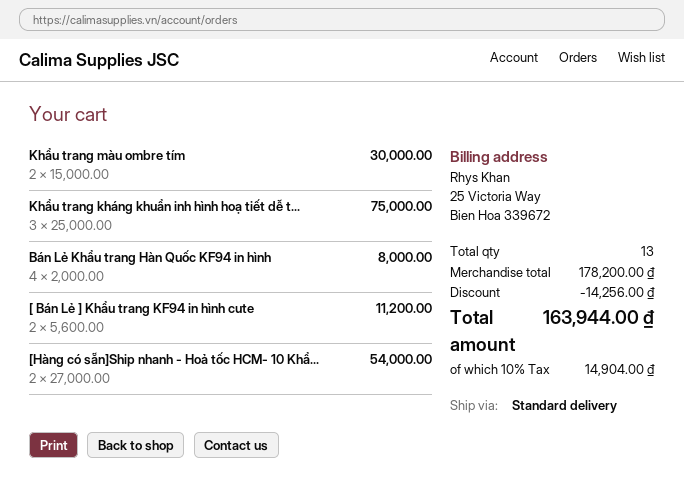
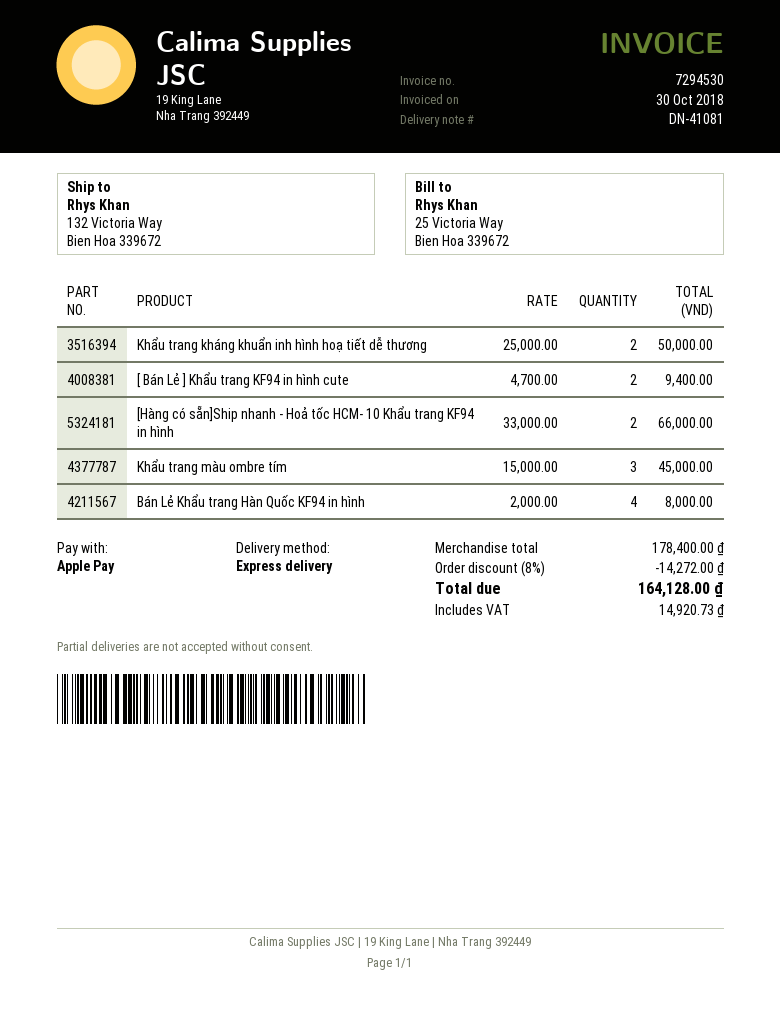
shipping method: standard -> express
Khẩu trang màu ombre tím: 2 x 15000.00 = 30000.00 -> 3 x 15000.00 = 45000.00
Khẩu trang kháng khuẩn inh hình hoạ tiết dễ t...: 3 x 25000.00 = 75000.00 -> 2 x 25000.00 = 50000.00
[ Bán Lẻ ] Khẩu trang KF94 in hình cute: 2 x 5600.00 = 11200.00 -> 2 x 4700.00 = 9400.00
[Hàng có sẵn]Ship nhanh - Hoả tốc HCM- 10 Khẩ...: 2 x 27000.00 = 54000.00 -> 2 x 33000.00 = 66000.00
subtotal: 178200.00 -> 178400.00
discount: 14256.00 -> 14272.00
tax: 14904.00 -> 14920.73
total: 163944.00 -> 164128.00

